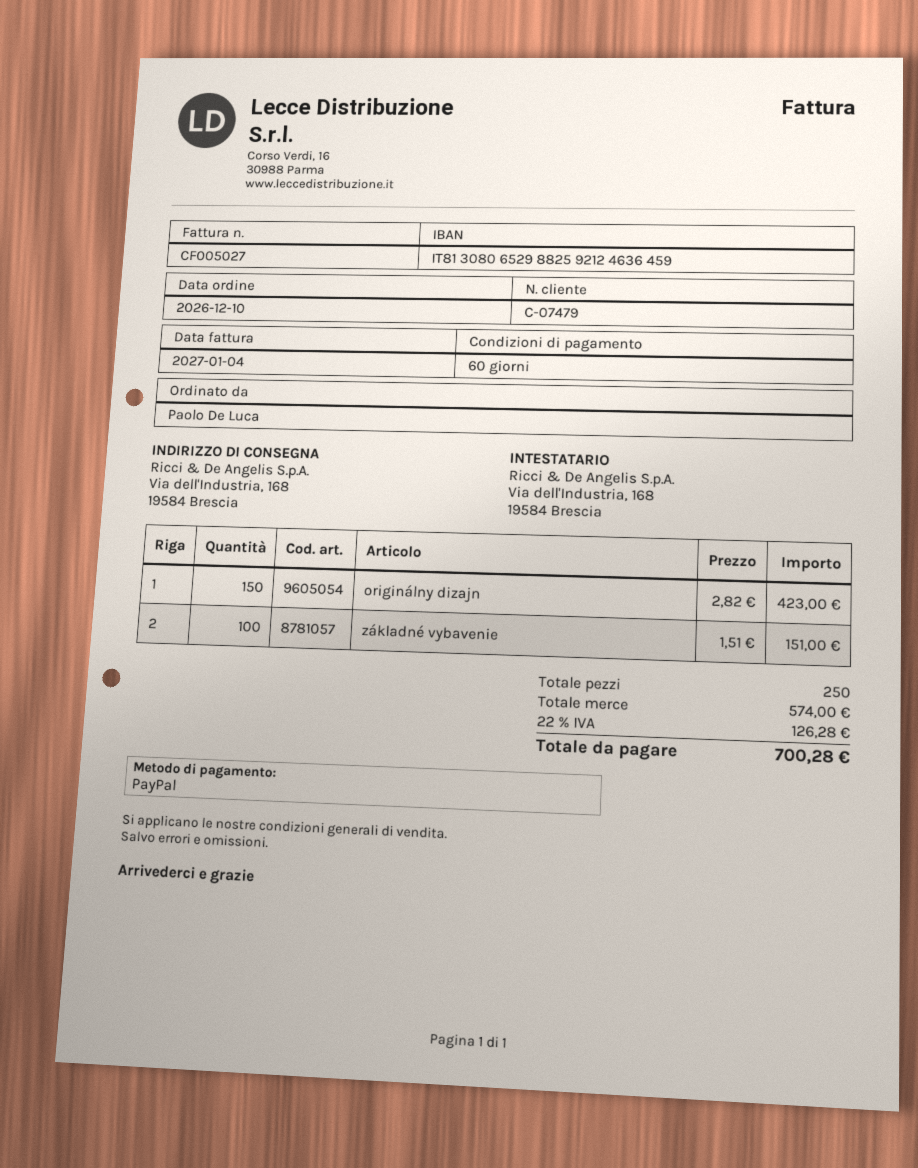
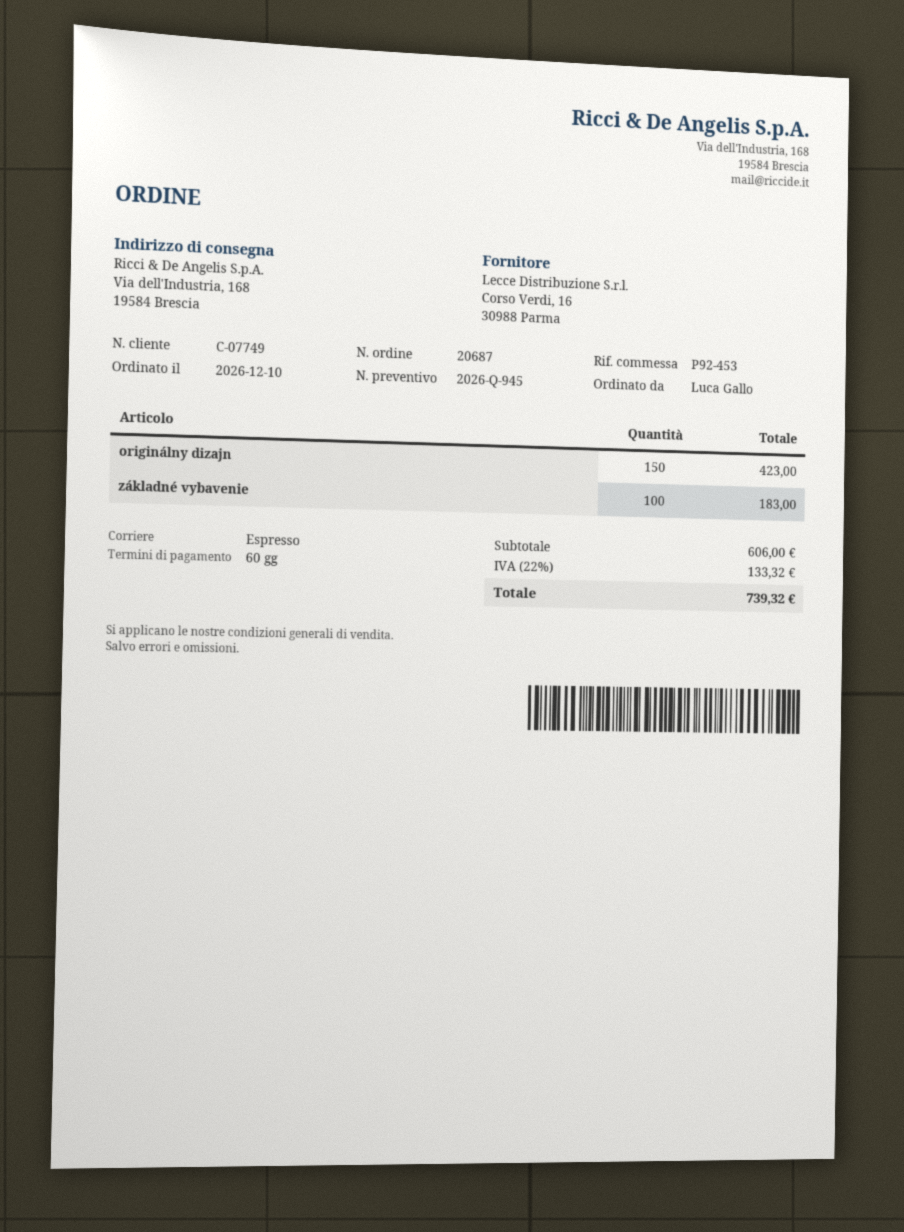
customer number: C-07479 -> C-07749
ordered by: Paolo De Luca -> Luca Gallo
základné vybavenie: 100 for 151.00 -> 100 for 183.00
subtotal: 574.00 -> 606.00
tax: 22% = 126.28 -> 22% = 133.32
total: 700.28 -> 739.32

